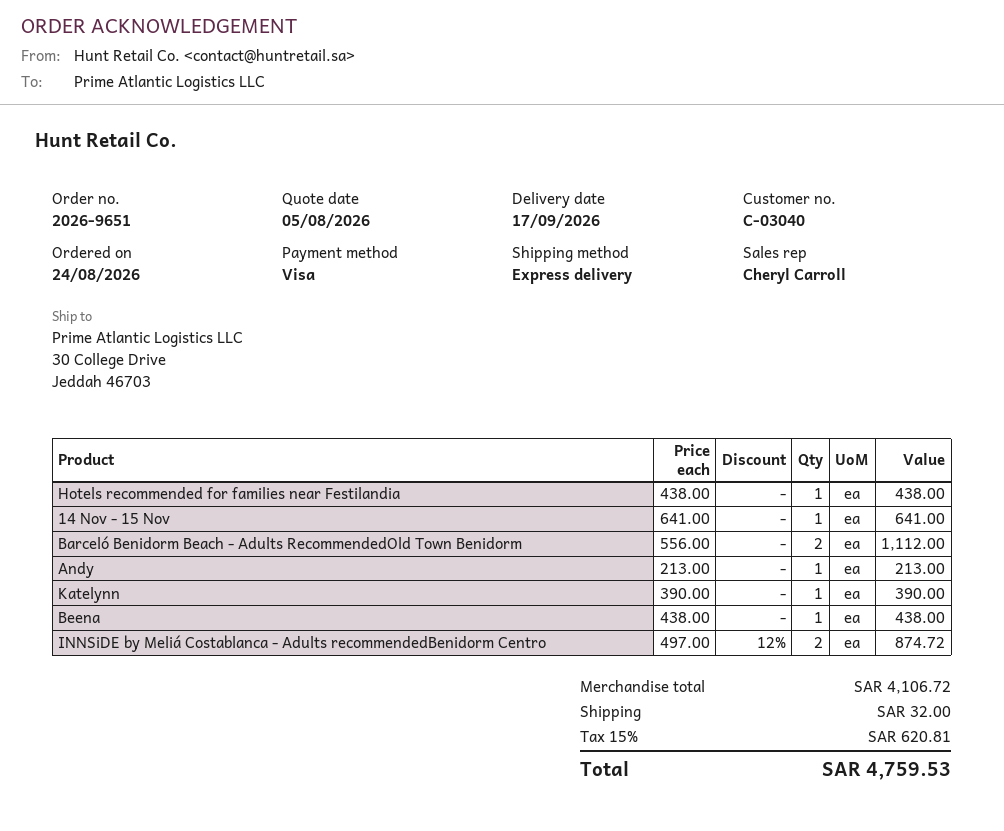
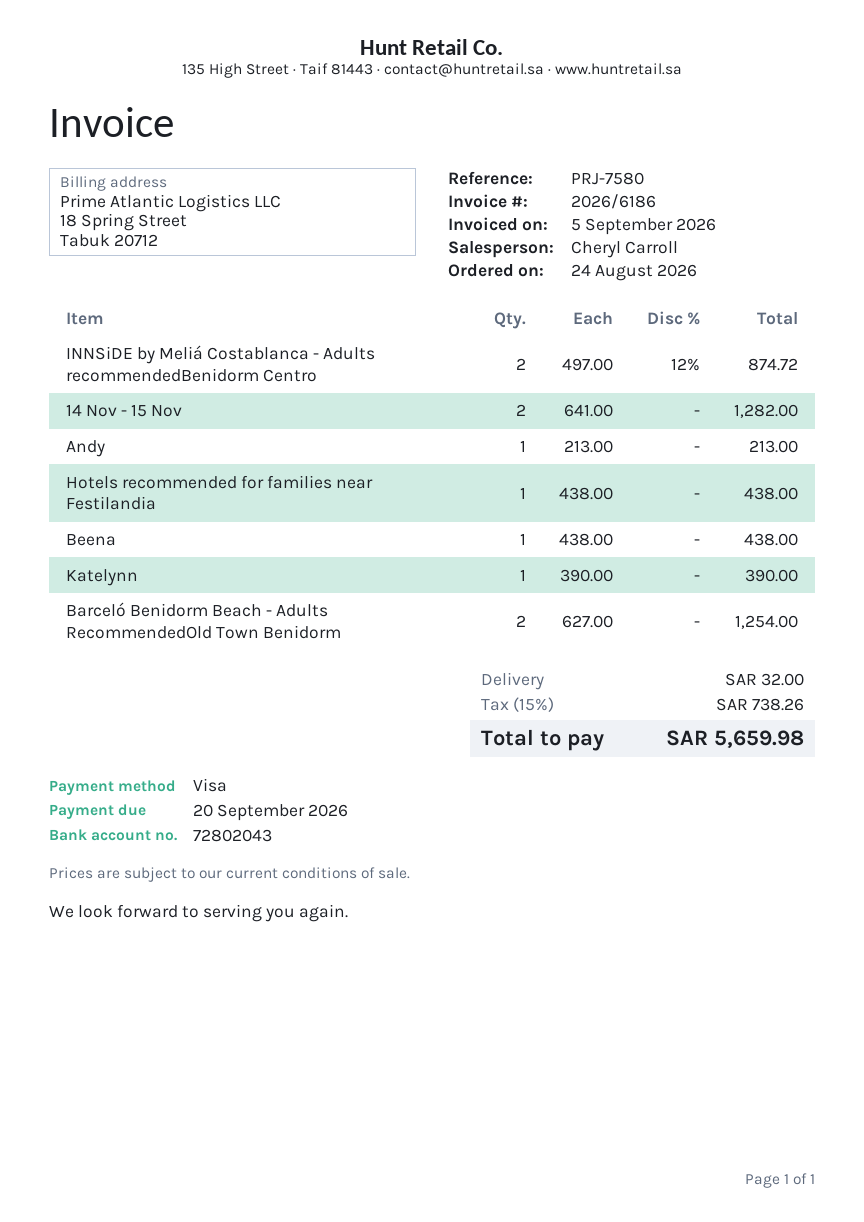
14 Nov - 15 Nov: 1 x 641.00 = 641.00 -> 2 x 641.00 = 1282.00
Barceló Benidorm Beach - Adults RecommendedOld Town Benidorm: 2 x 556.00 = 1112.00 -> 2 x 627.00 = 1254.00
tax: 15% = 620.81 -> 15% = 738.26
total: 4759.53 -> 5659.98

